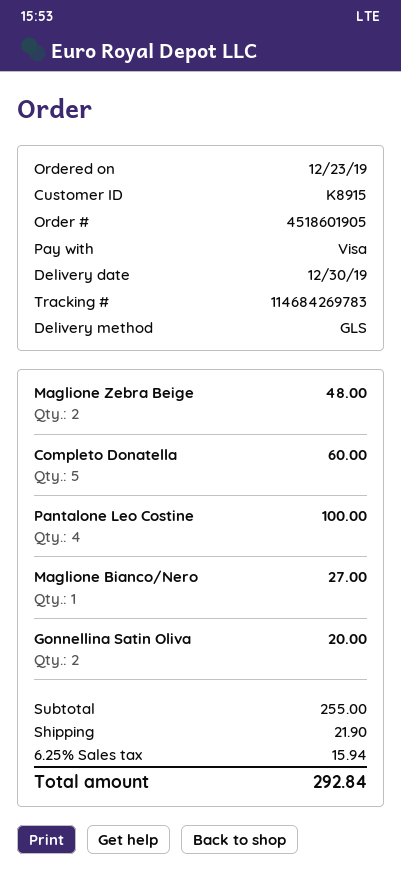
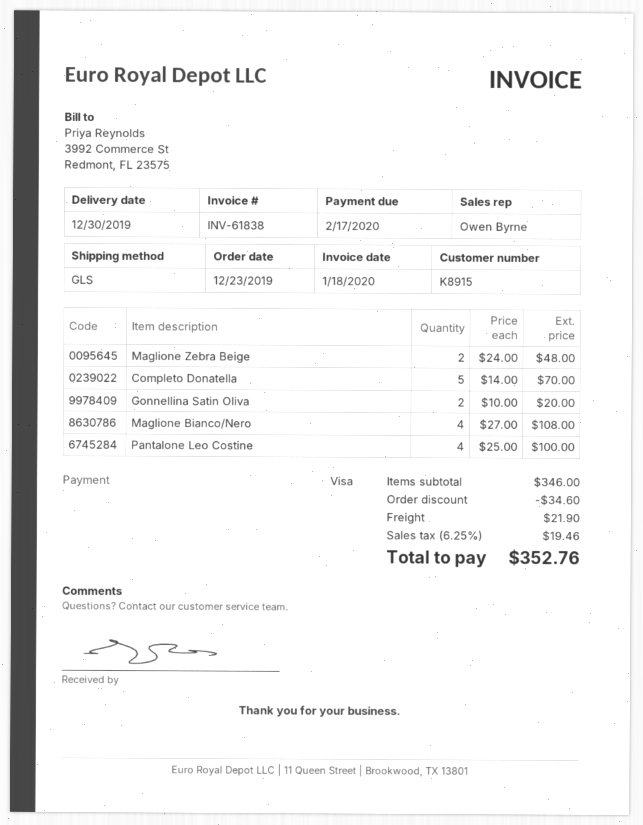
Completo Donatella: 5 for 60.00 -> 5 for 70.00
Maglione Bianco/Nero: 1 for 27.00 -> 4 for 108.00
subtotal: 255.00 -> 346.00
discount: none -> 34.60
tax: 6.25% = 15.94 -> 6.25% = 19.46
total: 292.84 -> 352.76

